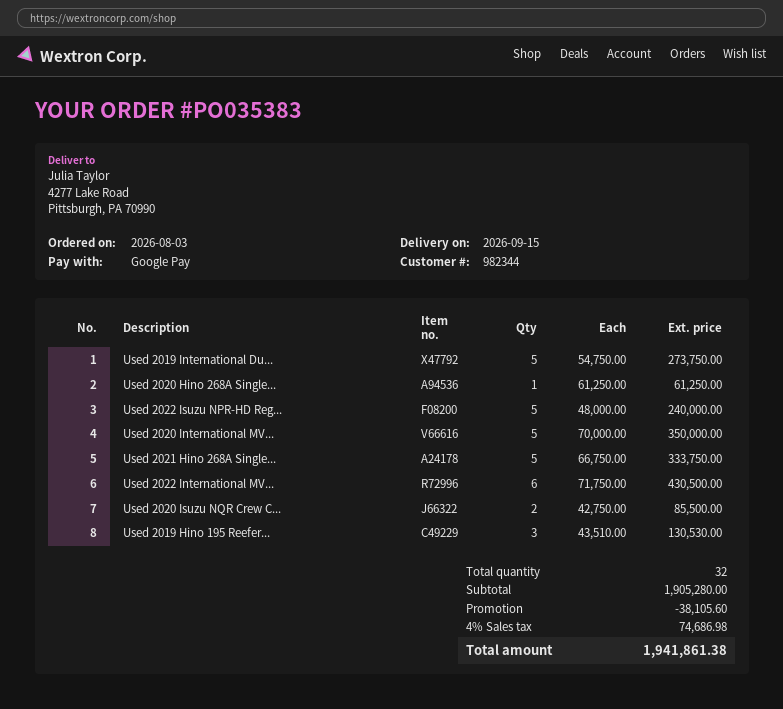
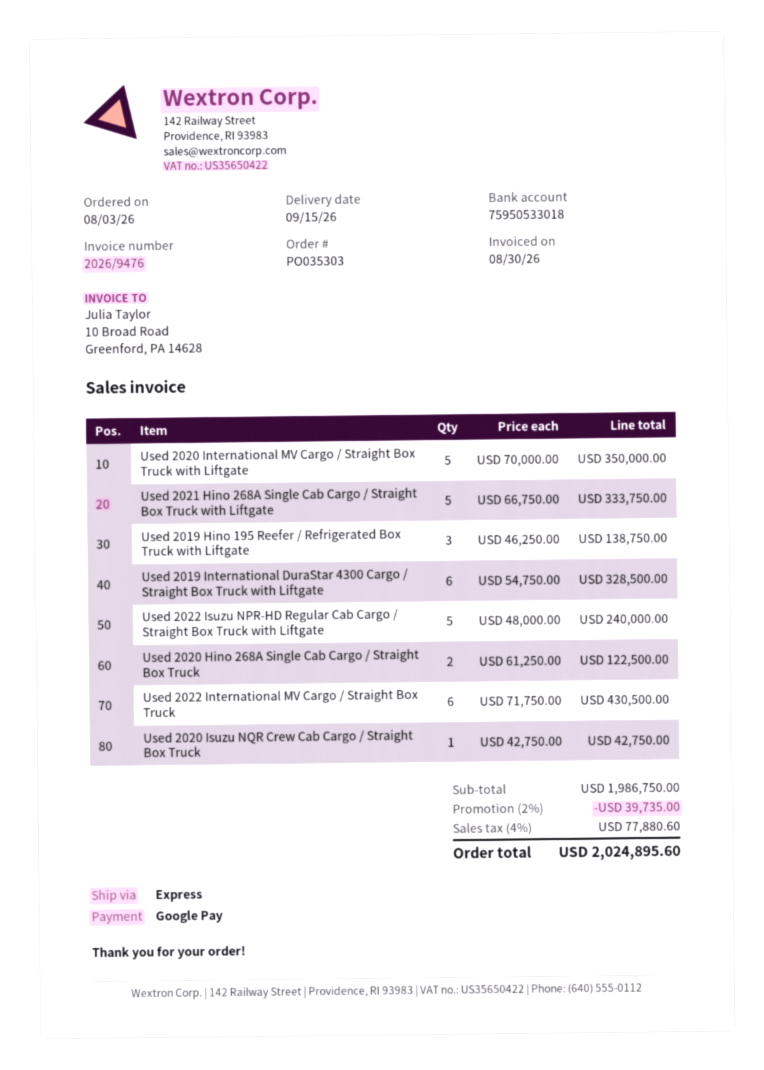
order number: PO035383 -> PO035303
Used 2019 International Du...: 5 x 54750.00 = 273750.00 -> 6 x 54750.00 = 328500.00
Used 2020 Hino 268A Single...: 1 x 61250.00 = 61250.00 -> 2 x 61250.00 = 122500.00
Used 2020 Isuzu NQR Crew C...: 2 x 42750.00 = 85500.00 -> 1 x 42750.00 = 42750.00
Used 2019 Hino 195 Reefer...: 3 x 43510.00 = 130530.00 -> 3 x 46250.00 = 138750.00
subtotal: 1905280.00 -> 1986750.00
discount: 38105.60 -> 39735.00
tax: 4% = 74686.98 -> 4% = 77880.60
total: 1941861.38 -> 2024895.60

